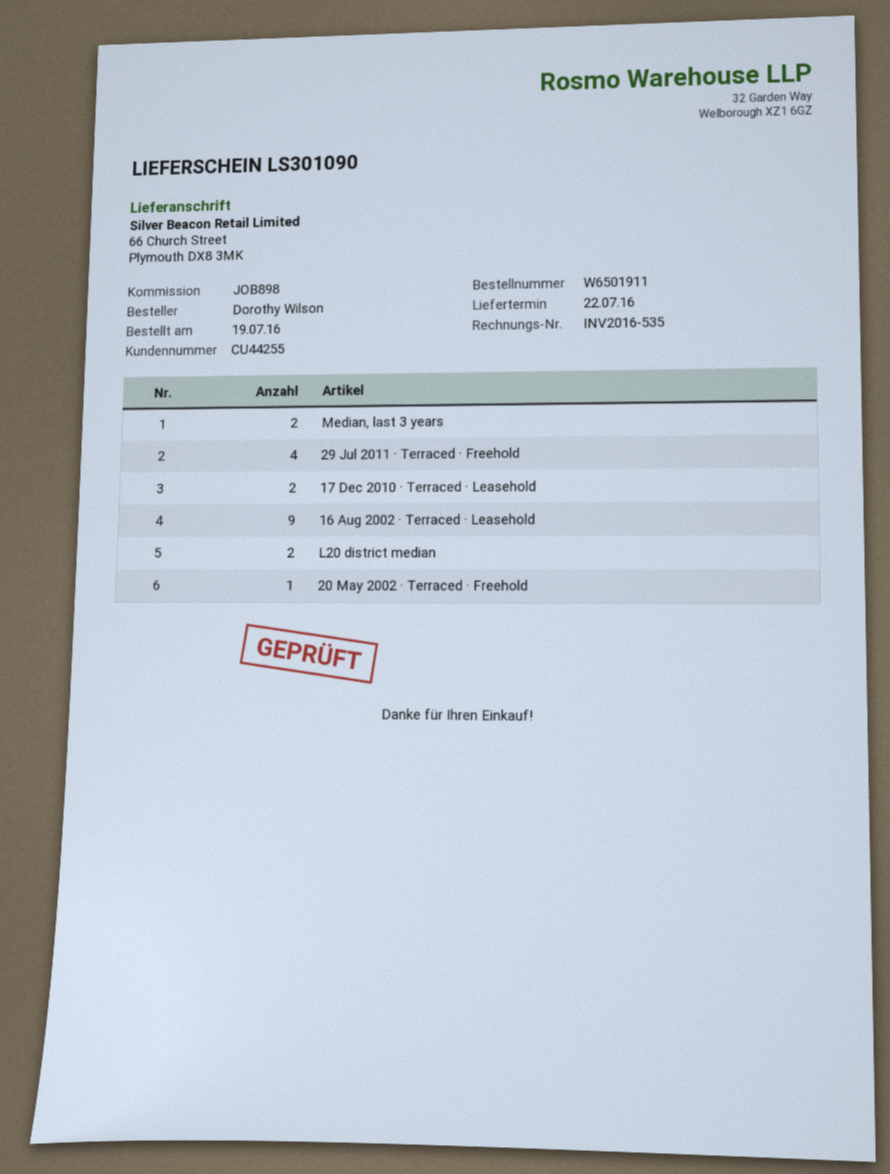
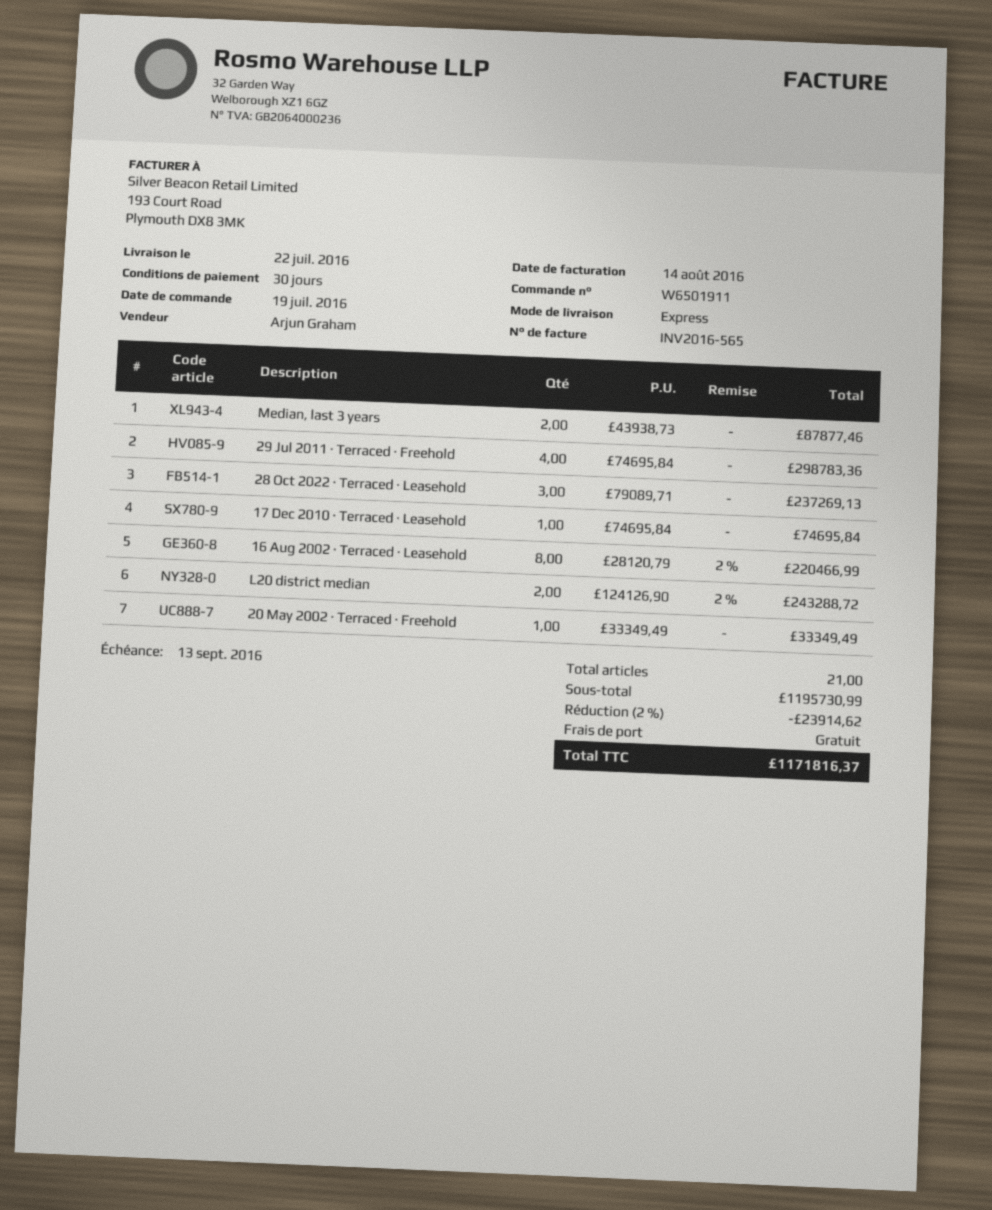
invoice number: INV2016-535 -> INV2016-565
17 Dec 2010 · Terraced · Leasehold: 2 -> 1
16 Aug 2002 · Terraced · Leasehold: 9 -> 8
28 Oct 2022 · Terraced · Leasehold: none -> 3

